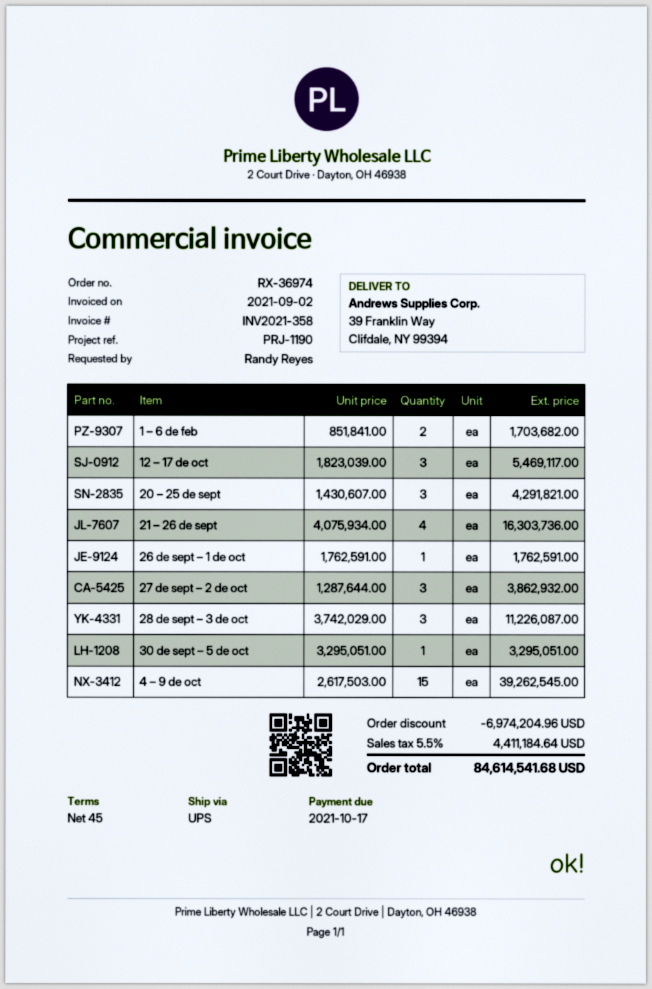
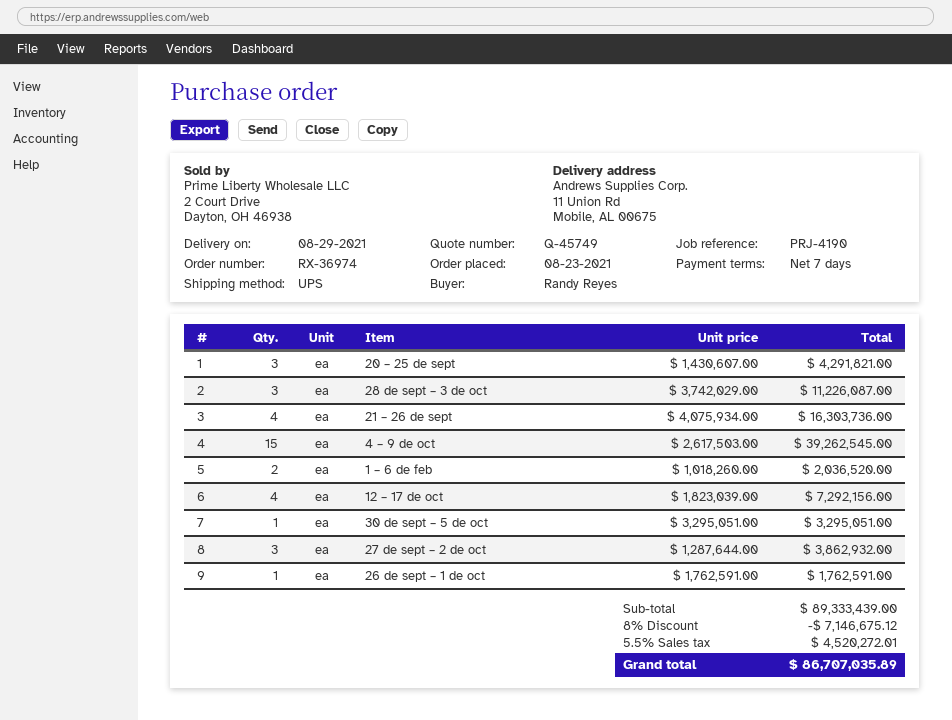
payment terms: 45 days -> 7 days
reference: PRJ-1190 -> PRJ-4190
ship to: 39 Franklin Way, Clifdale, NY 99394 -> 11 Union Rd, Mobile, AL 00675
1 – 6 de feb: 2 x 851841.00 = 1703682.00 -> 2 x 1018260.00 = 2036520.00
12 – 17 de oct: 3 x 1823039.00 = 5469117.00 -> 4 x 1823039.00 = 7292156.00
discount: 6974204.96 -> 7146675.12
tax: 5.5% = 4411184.64 -> 5.5% = 4520272.01
total: 84614541.68 -> 86707035.89

